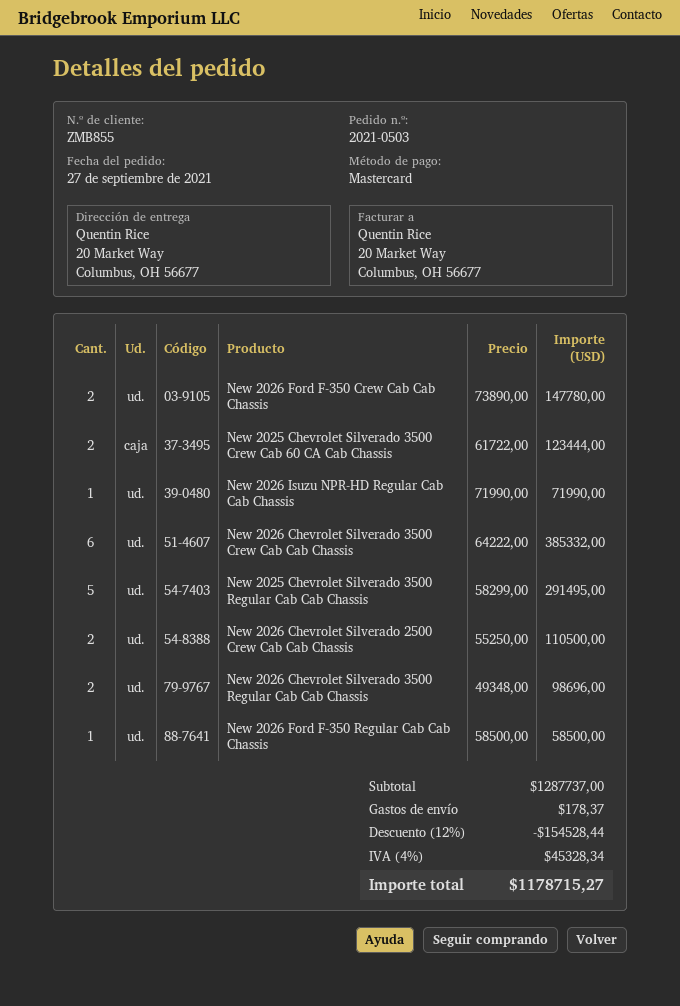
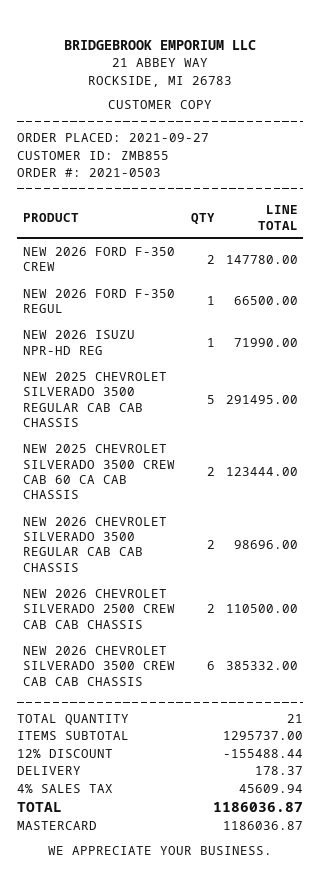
New 2026 Ford F-350 Regular Cab Cab Chassis: 1 for 58500.00 -> 1 for 66500.00
subtotal: 1287737.00 -> 1295737.00
discount: 12% = 154528.44 -> 12% = 155488.44
tax: 4% = 45328.34 -> 4% = 45609.94
total: 1178715.27 -> 1186036.87

